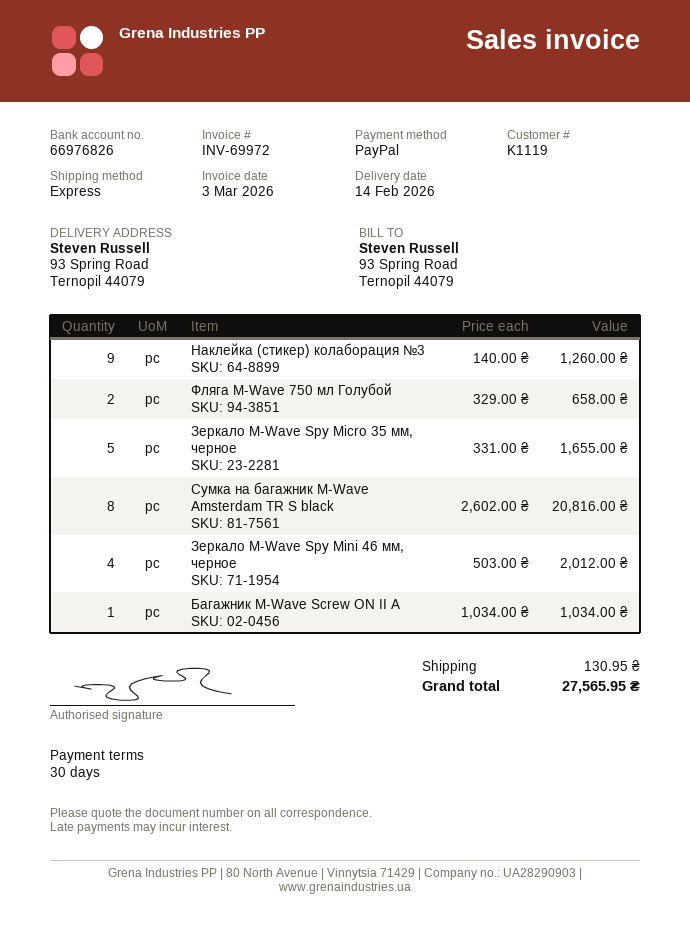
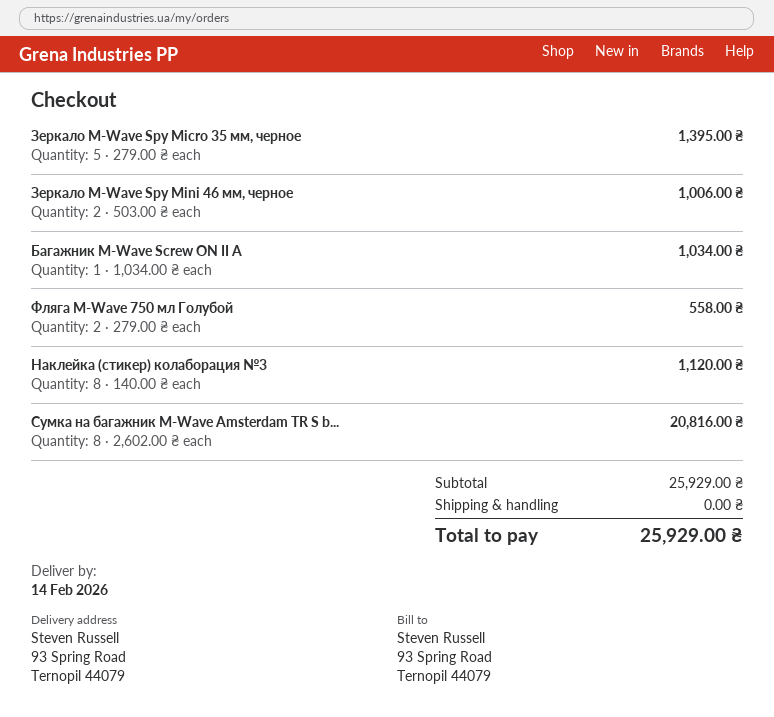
Наклейка (стикер) колаборация №3: 9 x 140.00 = 1260.00 -> 8 x 140.00 = 1120.00
Фляга M-Wave 750 мл Голубой: 2 x 329.00 = 658.00 -> 2 x 279.00 = 558.00
Зеркало M-Wave Spy Micro 35 мм, черное: 5 x 331.00 = 1655.00 -> 5 x 279.00 = 1395.00
Зеркало M-Wave Spy Mini 46 мм, черное: 4 x 503.00 = 2012.00 -> 2 x 503.00 = 1006.00
shipping: 130.95 -> 0.00
total: 27565.95 -> 25929.00

